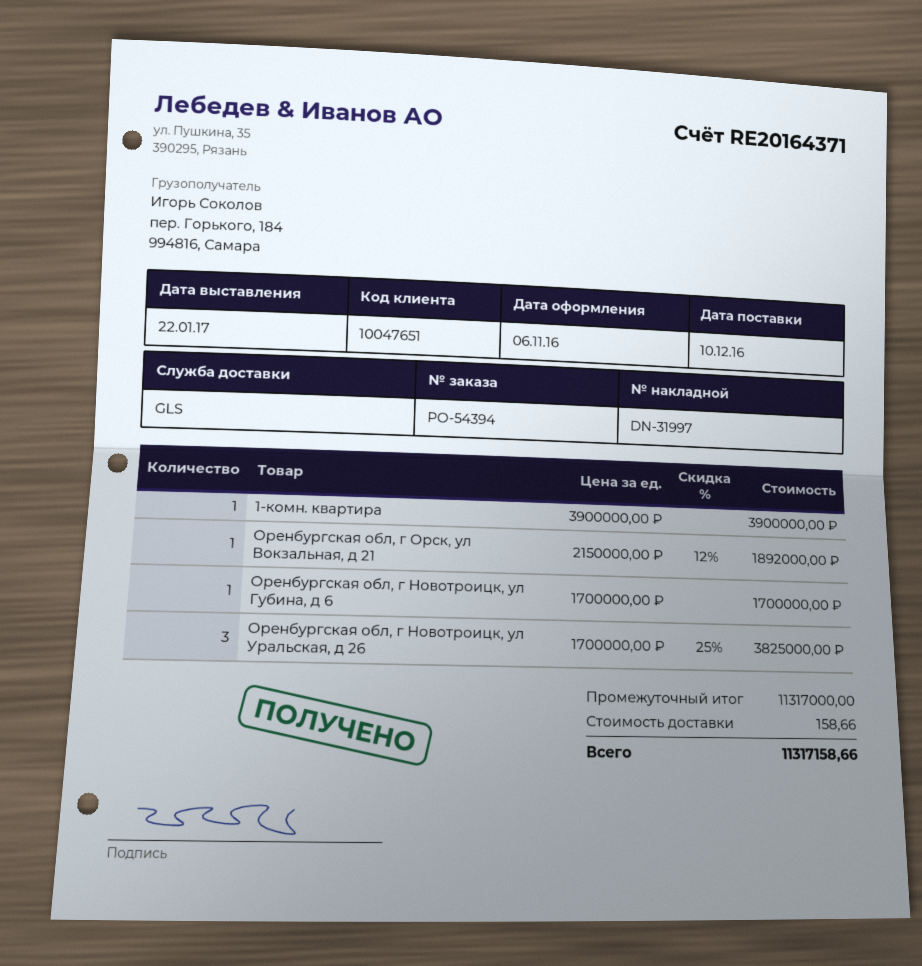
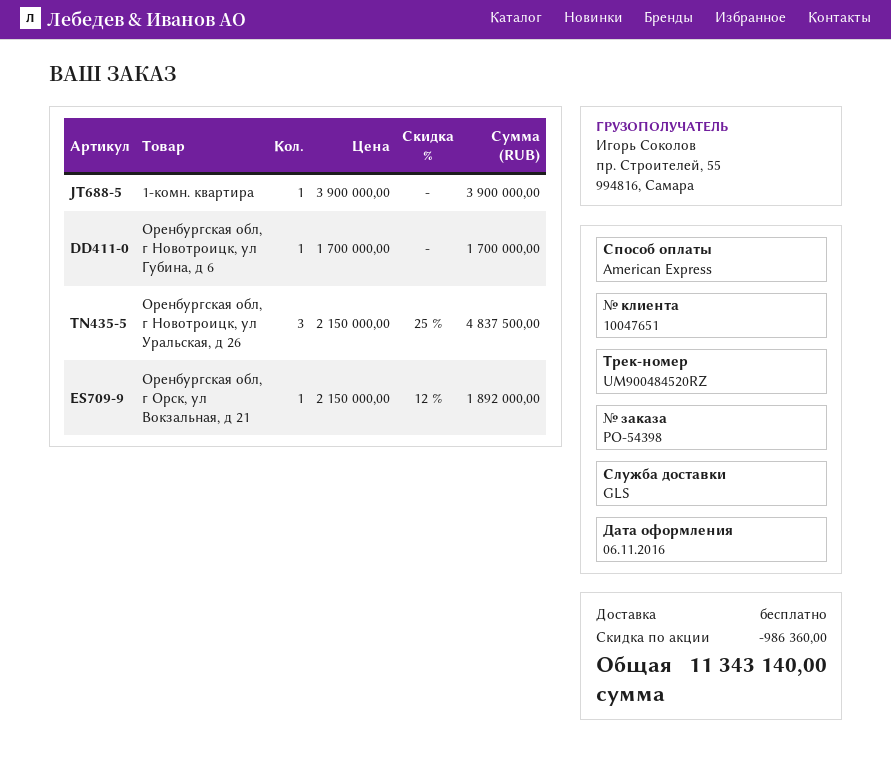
order number: PO-54394 -> PO-54398
ship to: пер. Горького, 184, 994816, Самара -> пр. Строителей, 55, 994816, Самара
Оренбургская обл, г Новотроицк, ул Уральская, д 26: 3 x 1700000.00 - 25% = 3825000.00 -> 3 x 2150000.00 - 25% = 4837500.00
discount: none -> 986360.00
shipping: 158.66 -> 0.00
total: 11317158.66 -> 11343140.00

